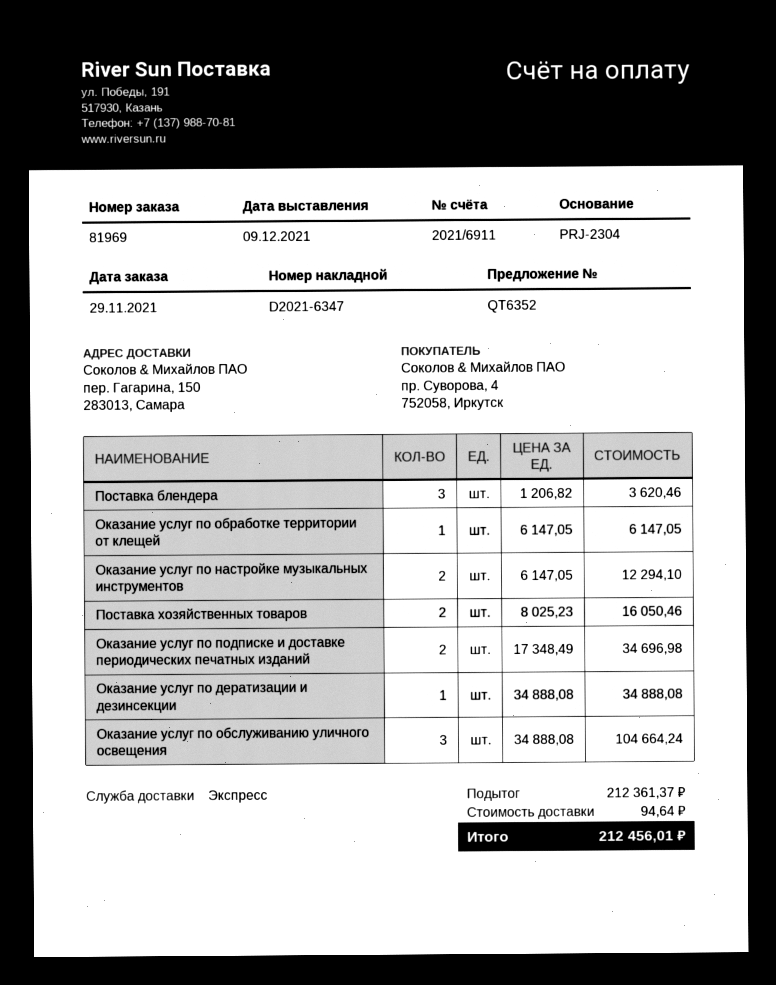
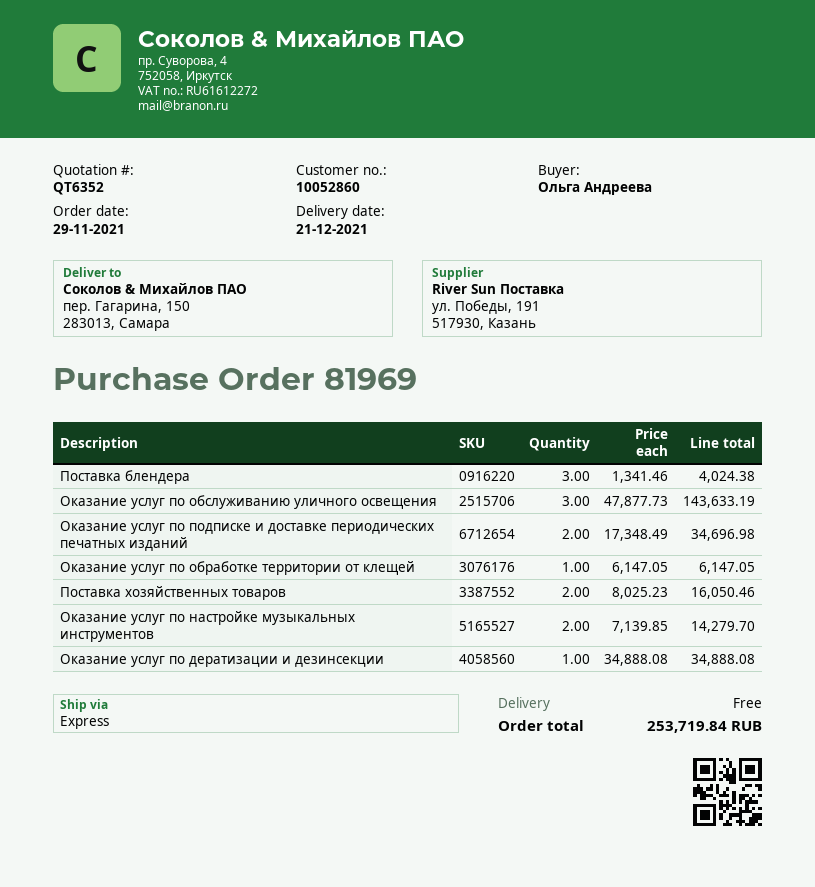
Поставка блендера: 3 x 1206.82 = 3620.46 -> 3 x 1341.46 = 4024.38
Оказание услуг по настройке музыкальных инструментов: 2 x 6147.05 = 12294.10 -> 2 x 7139.85 = 14279.70
Оказание услуг по обслуживанию уличного освещения: 3 x 34888.08 = 104664.24 -> 3 x 47877.73 = 143633.19
shipping: 94.64 -> 0.00
total: 212456.01 -> 253719.84

